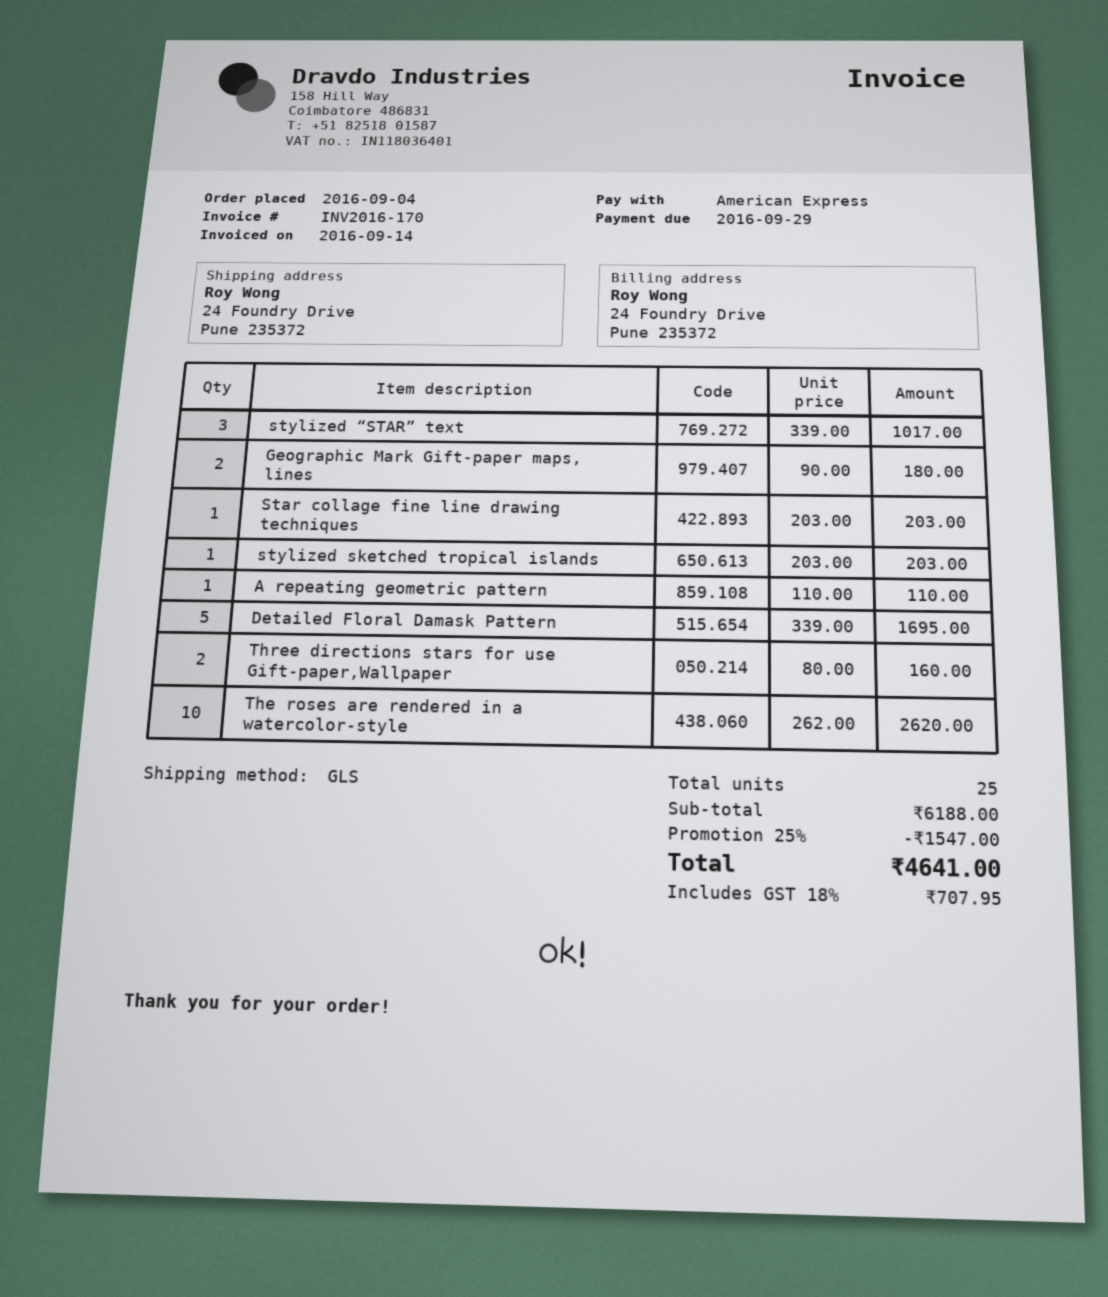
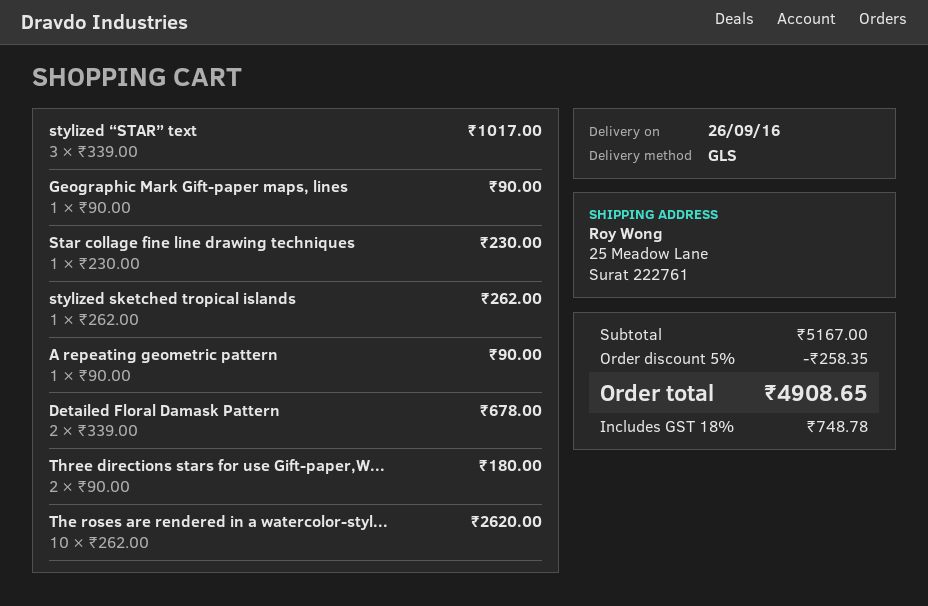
ship to: 24 Foundry Drive, Pune 235372 -> 25 Meadow Lane, Surat 222761
Geographic Mark Gift-paper maps, lines: 2 x 90.00 = 180.00 -> 1 x 90.00 = 90.00
Star collage fine line drawing techniques: 1 x 203.00 = 203.00 -> 1 x 230.00 = 230.00
stylized sketched tropical islands: 1 x 203.00 = 203.00 -> 1 x 262.00 = 262.00
A repeating geometric pattern: 1 x 110.00 = 110.00 -> 1 x 90.00 = 90.00
Detailed Floral Damask Pattern: 5 x 339.00 = 1695.00 -> 2 x 339.00 = 678.00
Three directions stars for use Gift-paper,Wallpaper: 2 x 80.00 = 160.00 -> 2 x 90.00 = 180.00
subtotal: 6188.00 -> 5167.00
discount: 25% = 1547.00 -> 5% = 258.35
tax: 18% = 707.95 -> 18% = 748.78
total: 4641.00 -> 4908.65

